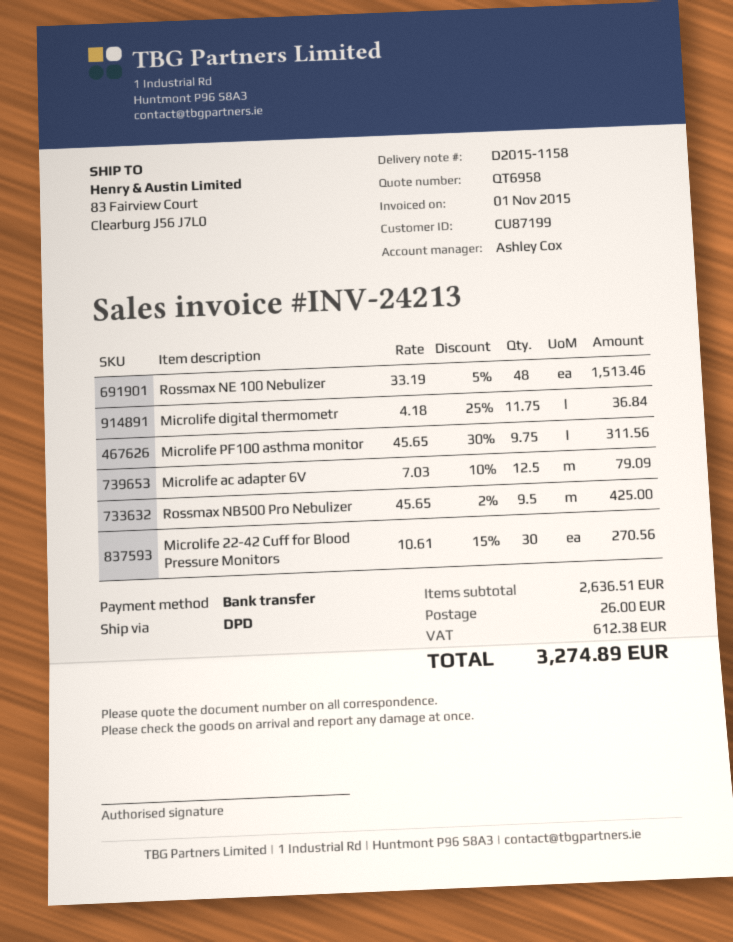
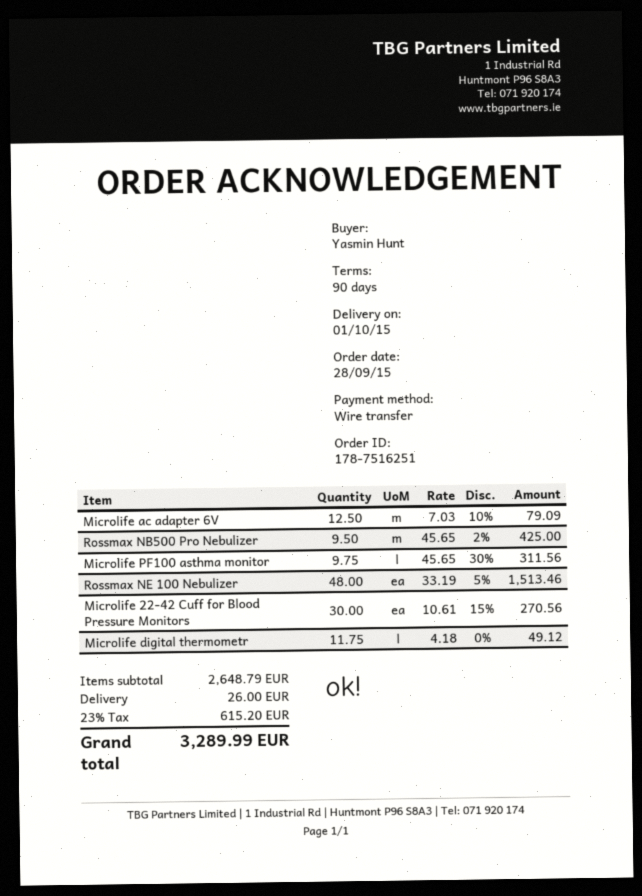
Microlife digital thermometr: 11.75 x 4.18 - 25% = 36.84 -> 11.75 x 4.18 = 49.12
subtotal: 2636.51 -> 2648.79
tax: 612.38 -> 615.20
total: 3274.89 -> 3289.99

